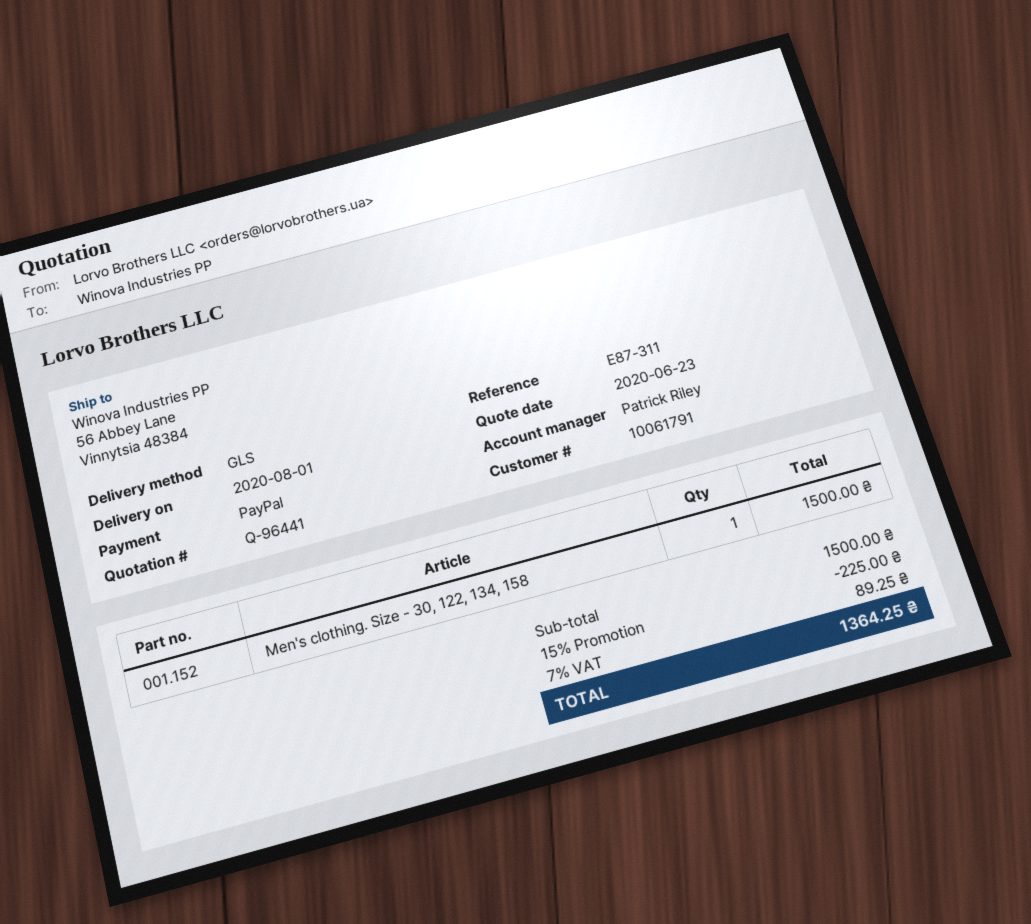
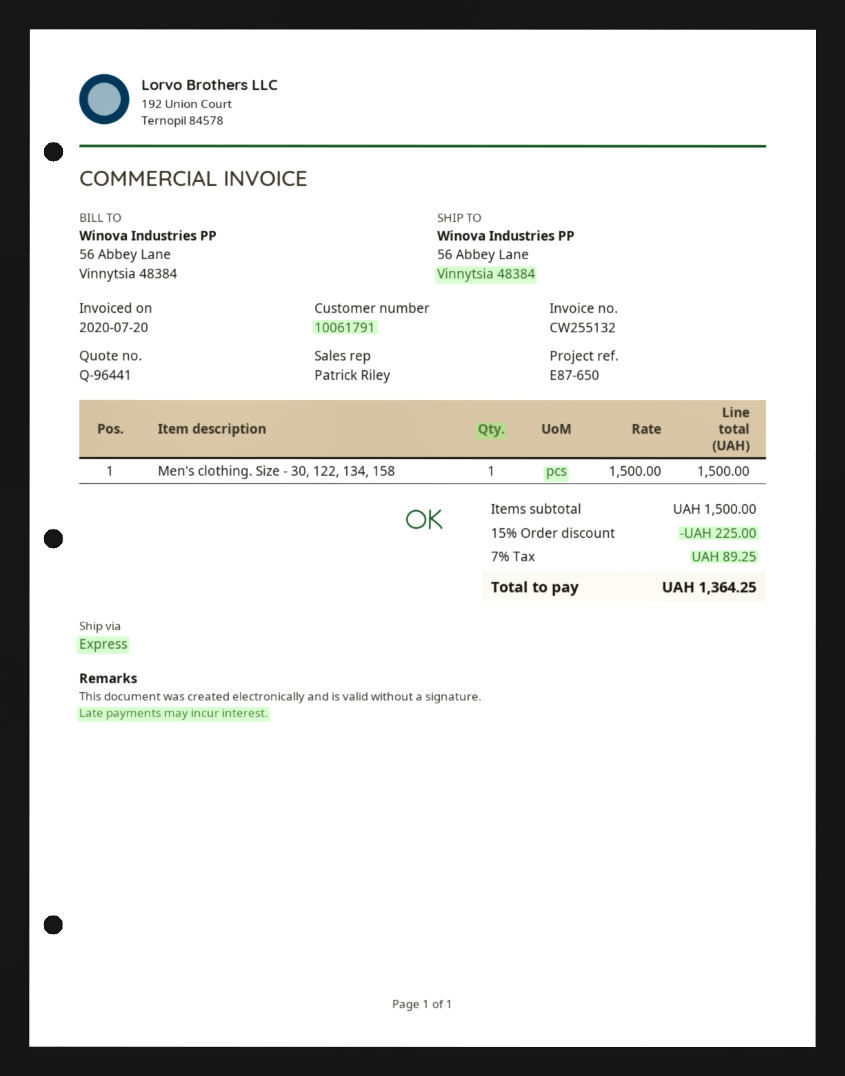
reference: E87-311 -> E87-650
shipping method: GLS -> express

